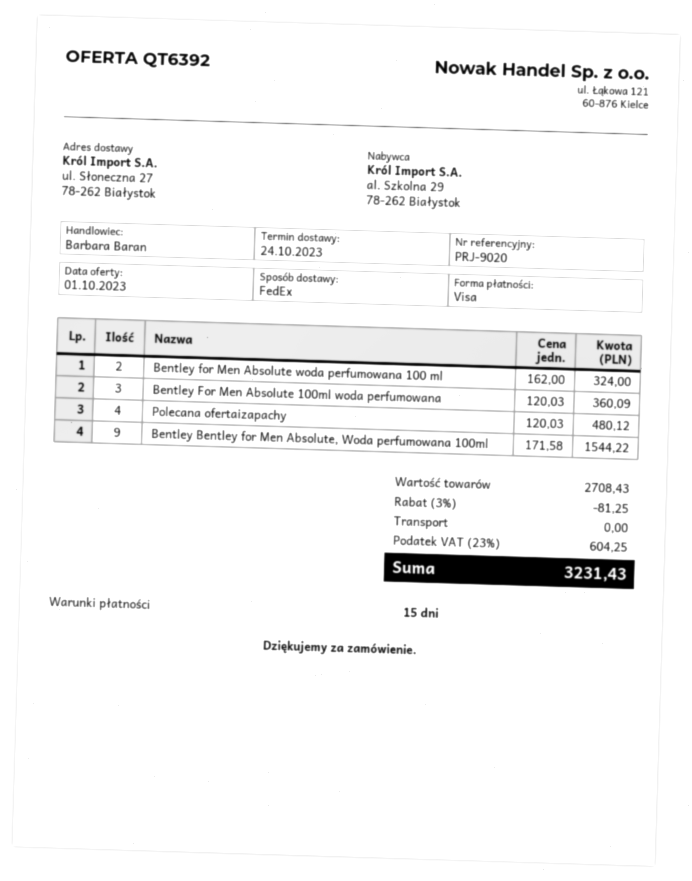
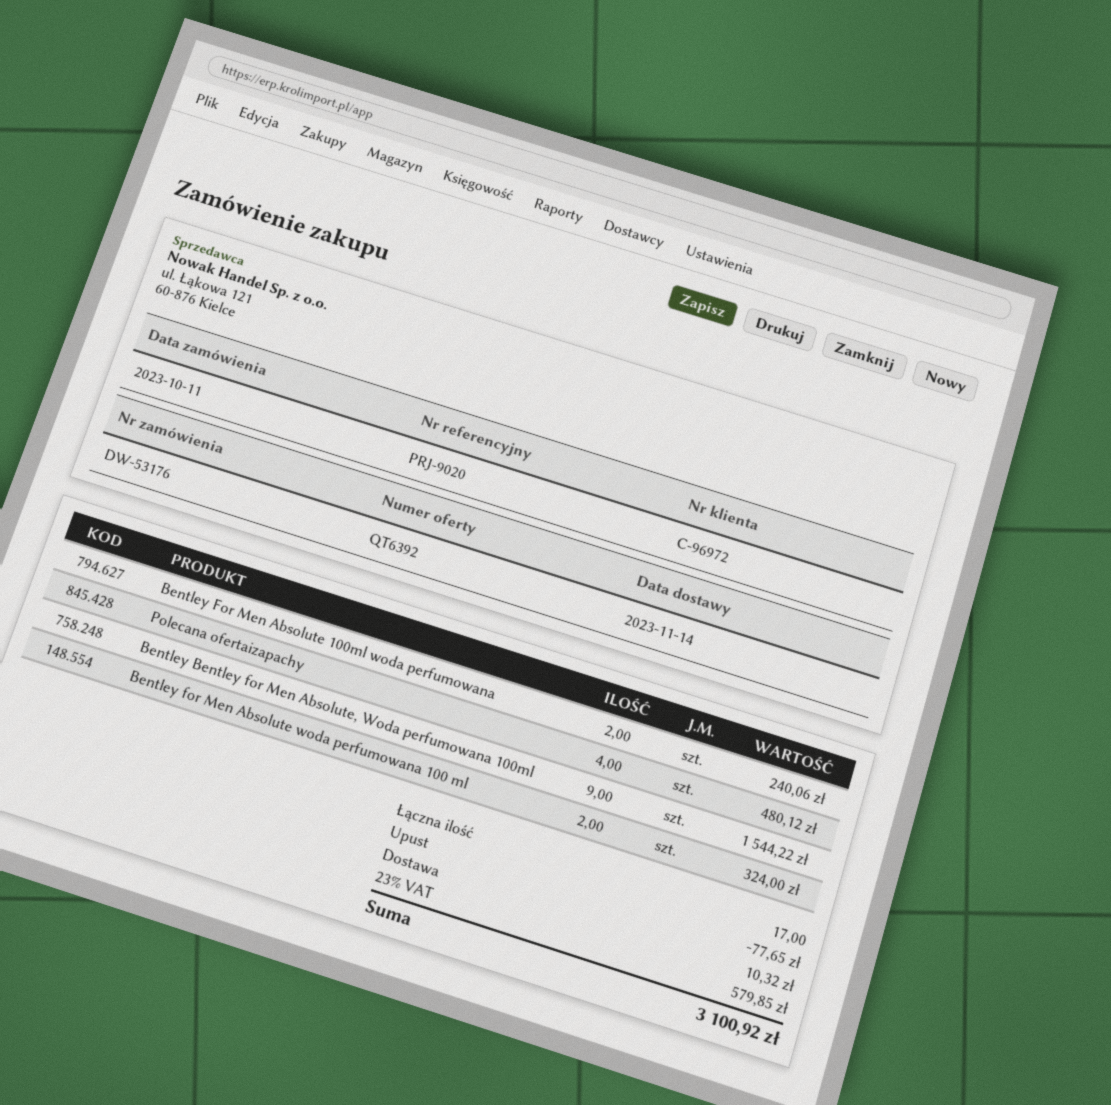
delivery date: 2023-10-24 -> 2023-11-14
Bentley For Men Absolute 100ml woda perfumowana: 3 for 360.09 -> 2 for 240.06
discount: 81.25 -> 77.65
shipping: 0.00 -> 10.32
tax: 23% = 604.25 -> 23% = 579.85
total: 3231.43 -> 3100.92

